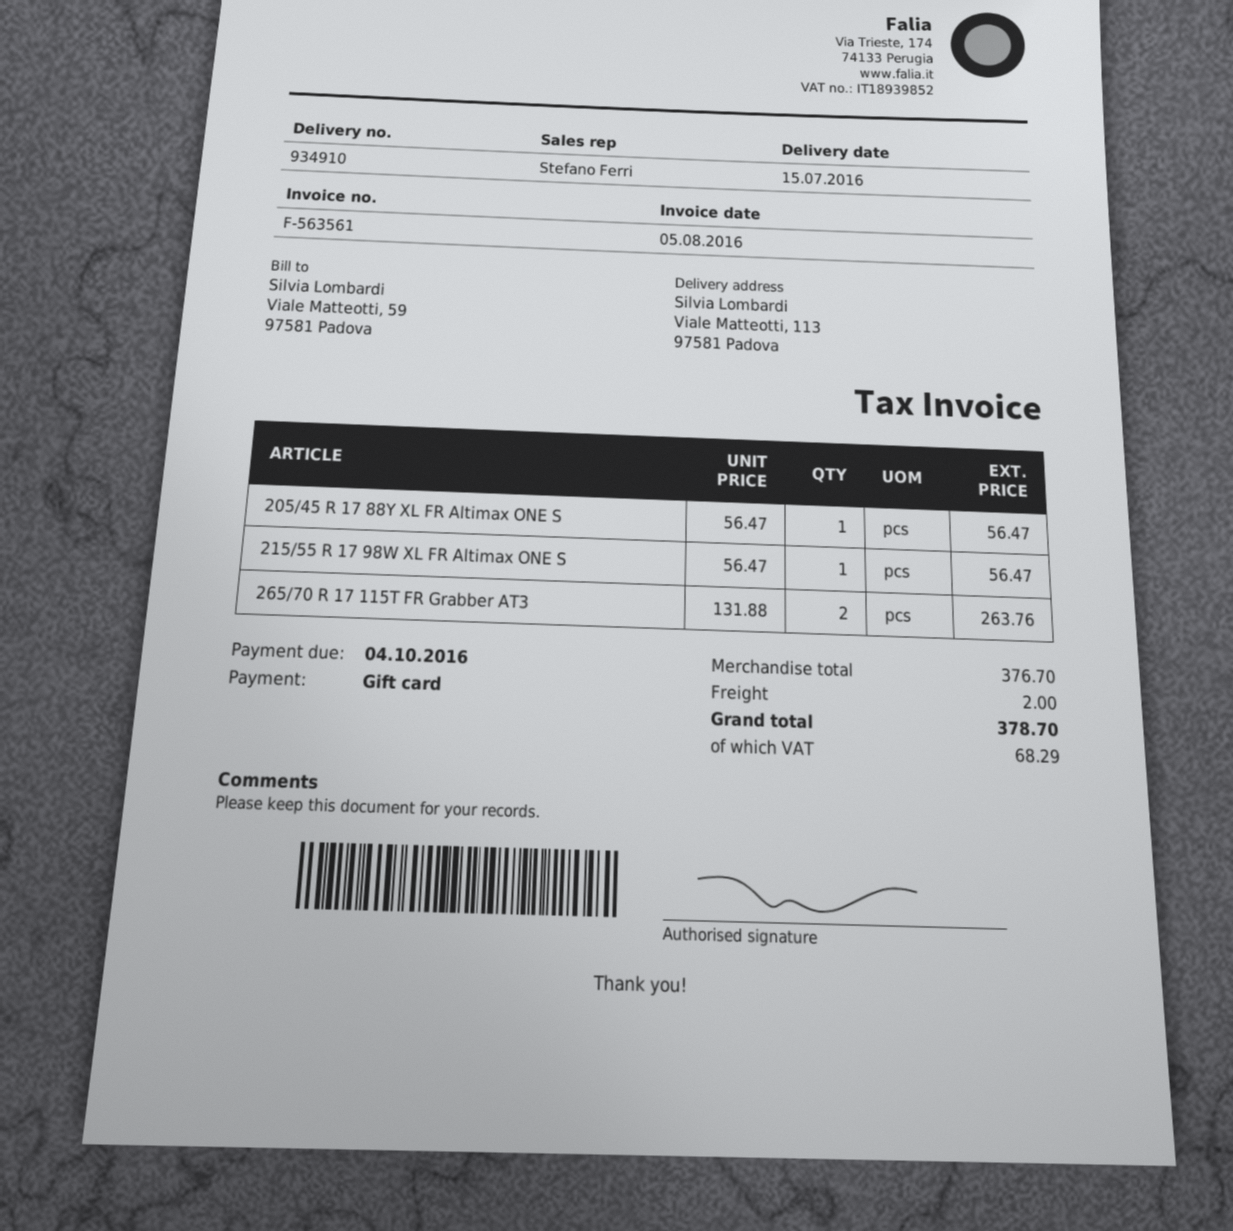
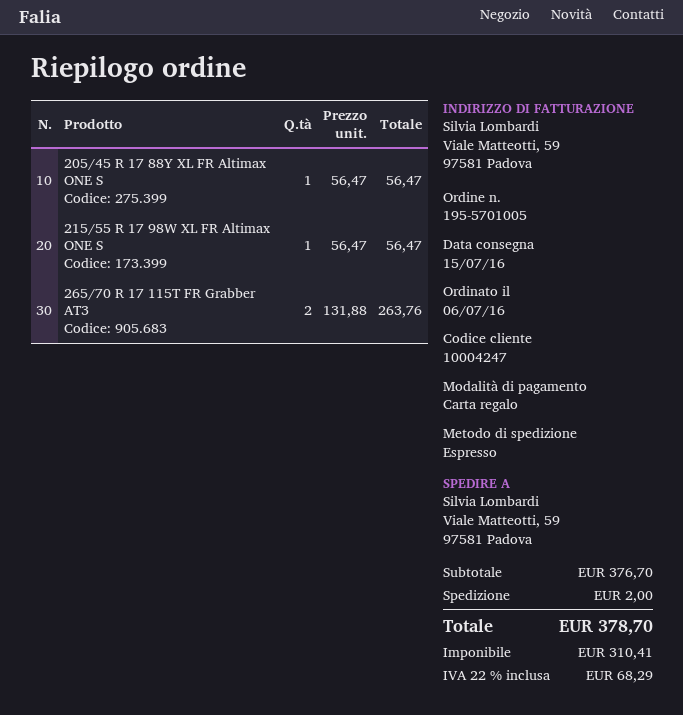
ship to: Viale Matteotti, 113, 97581 Padova -> Viale Matteotti, 59, 97581 Padova

